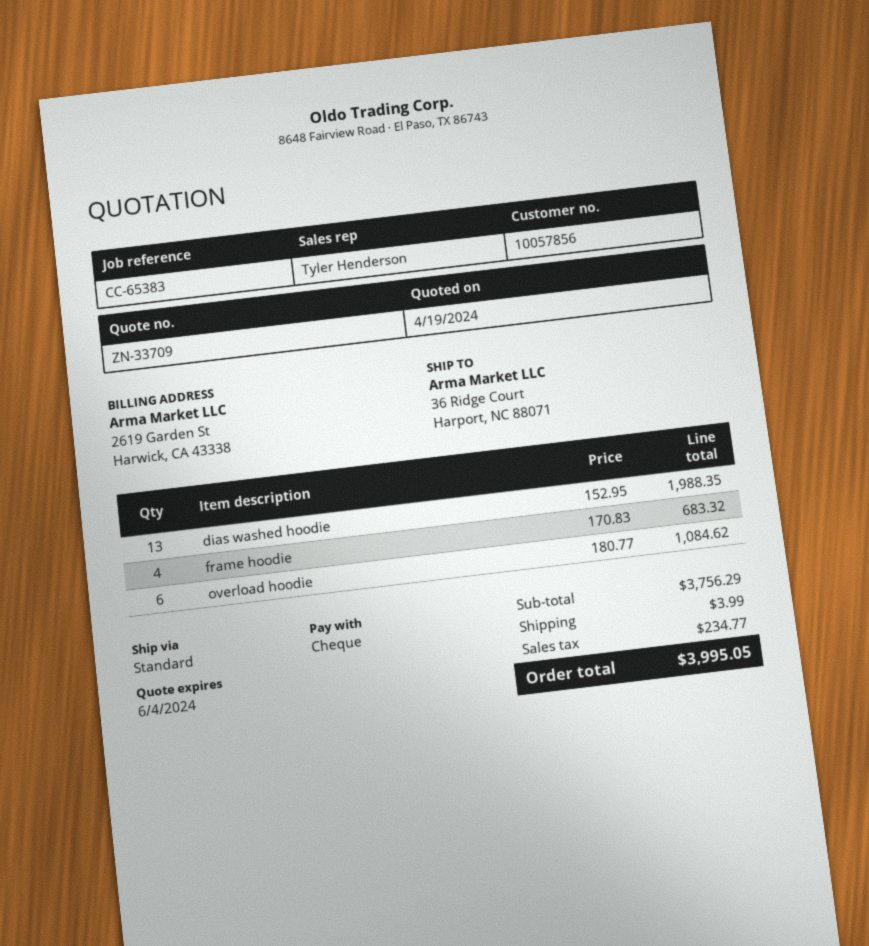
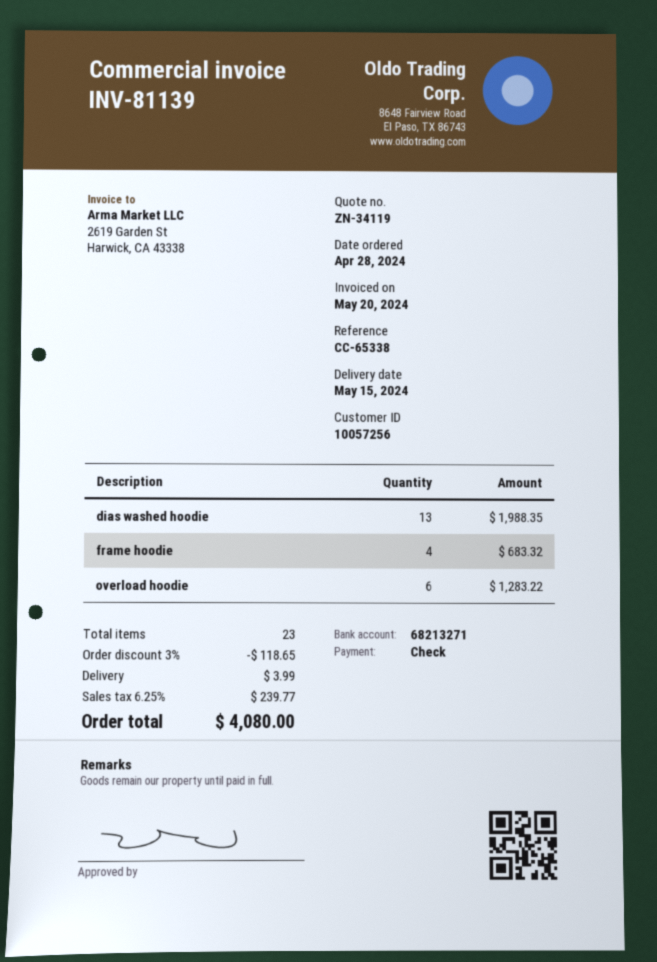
quote number: ZN-33709 -> ZN-34119
customer number: 10057856 -> 10057256
reference: CC-65383 -> CC-65338
overload hoodie: 6 for 1084.62 -> 6 for 1283.22
discount: none -> 3% = 118.65
tax: 234.77 -> 239.77
total: 3995.05 -> 4080.00

